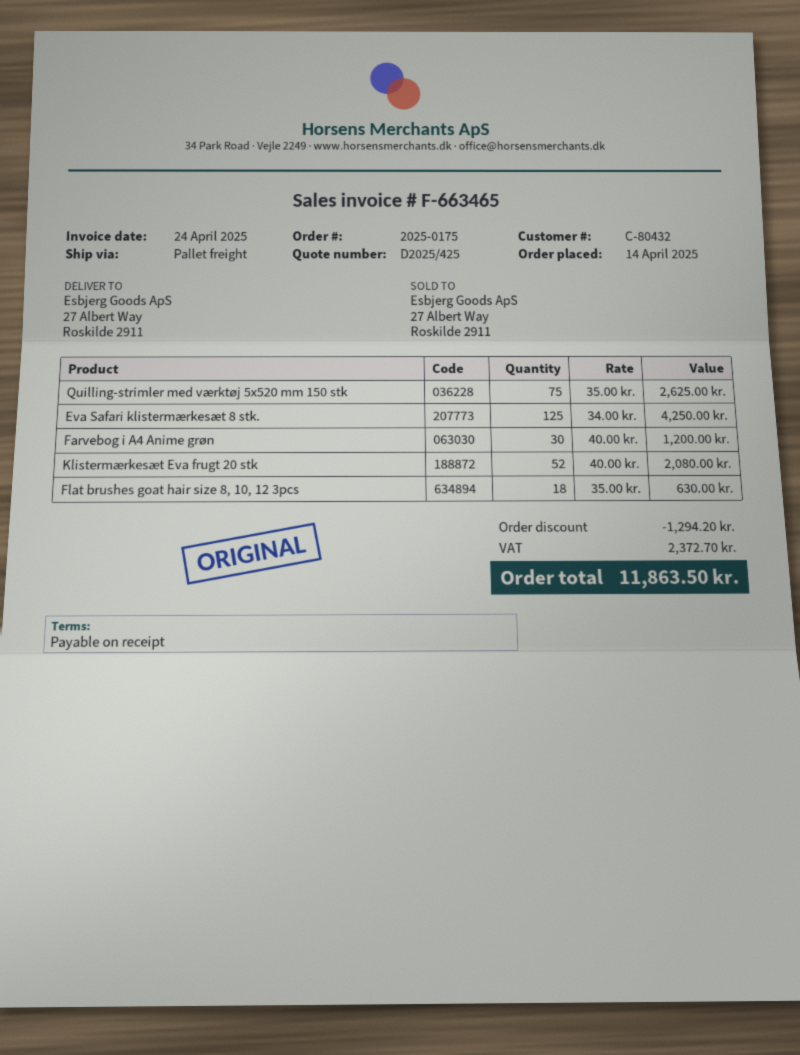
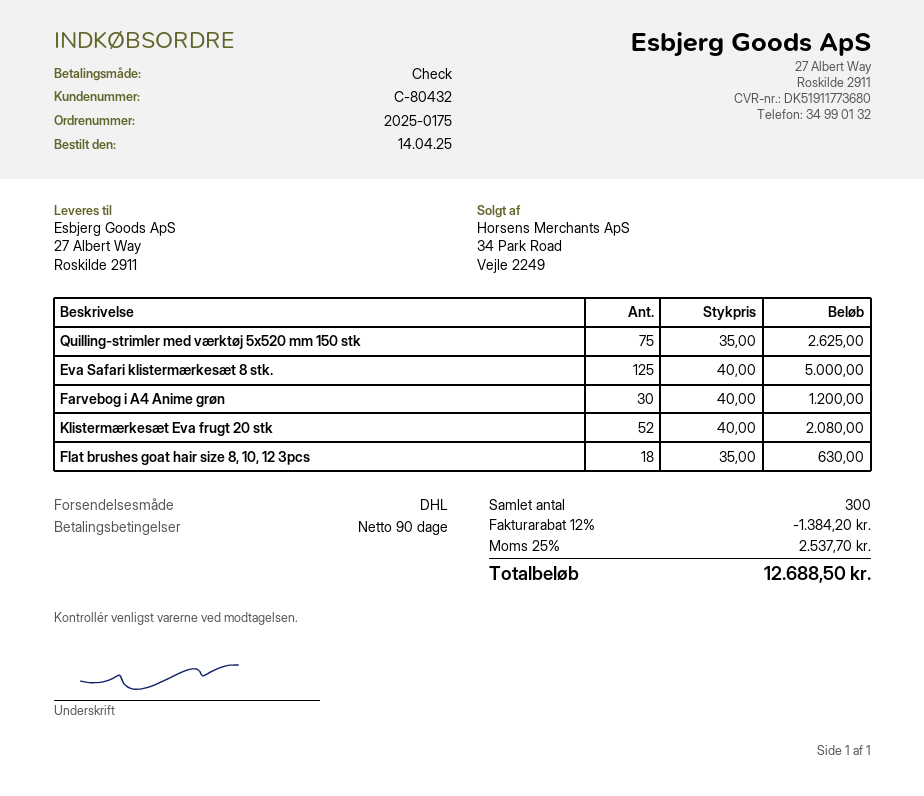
payment terms: on receipt -> 90 days
shipping method: pallet freight -> DHL
Eva Safari klistermærkesæt 8 stk.: 125 x 34.00 = 4250.00 -> 125 x 40.00 = 5000.00
discount: 1294.20 -> 1384.20
tax: 2372.70 -> 2537.70
total: 11863.50 -> 12688.50

